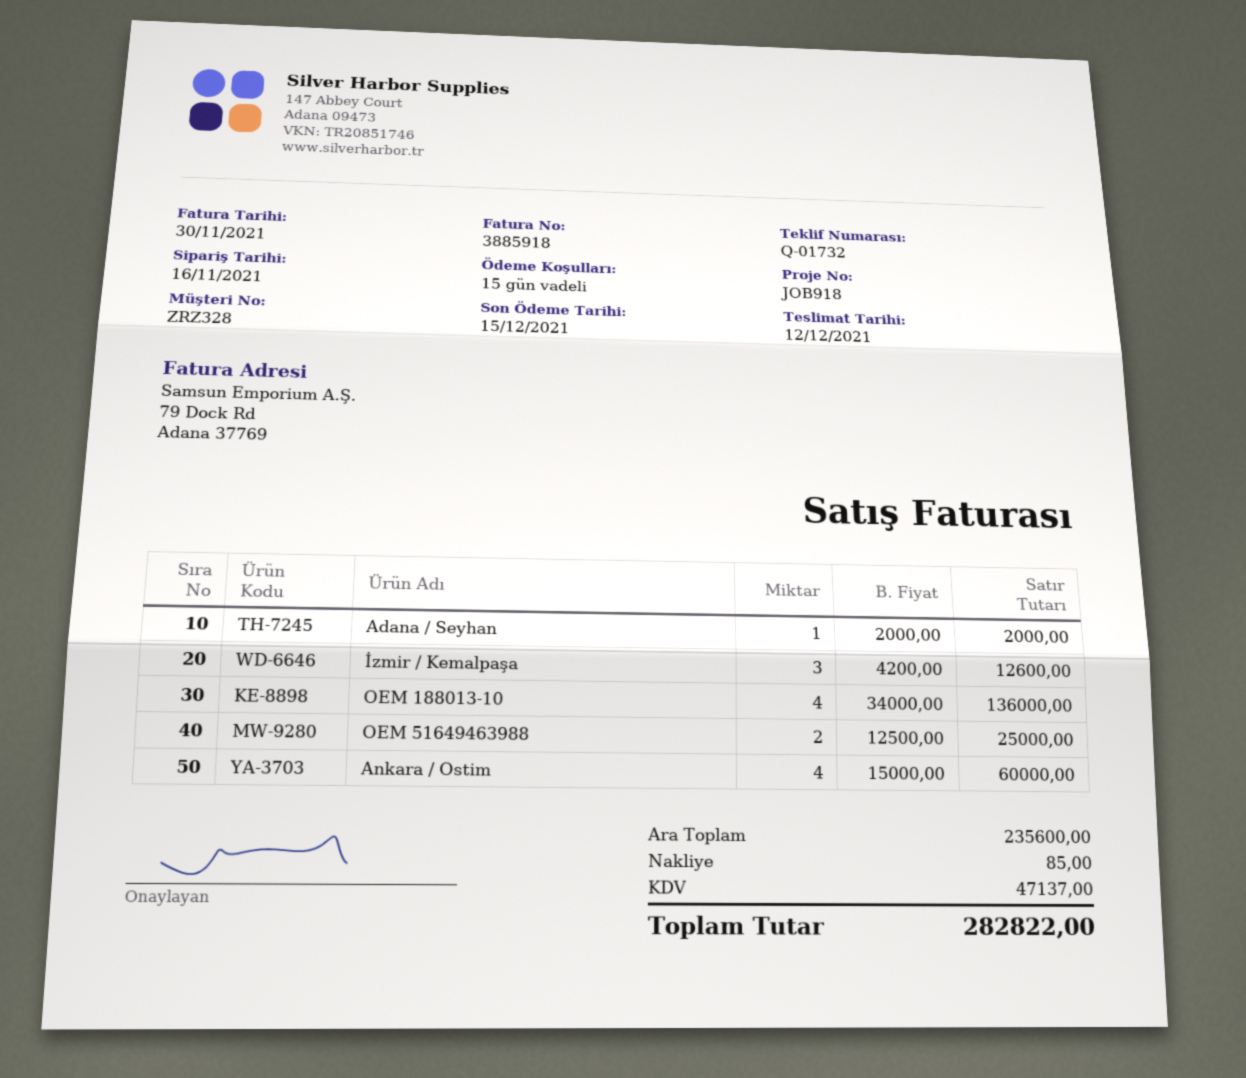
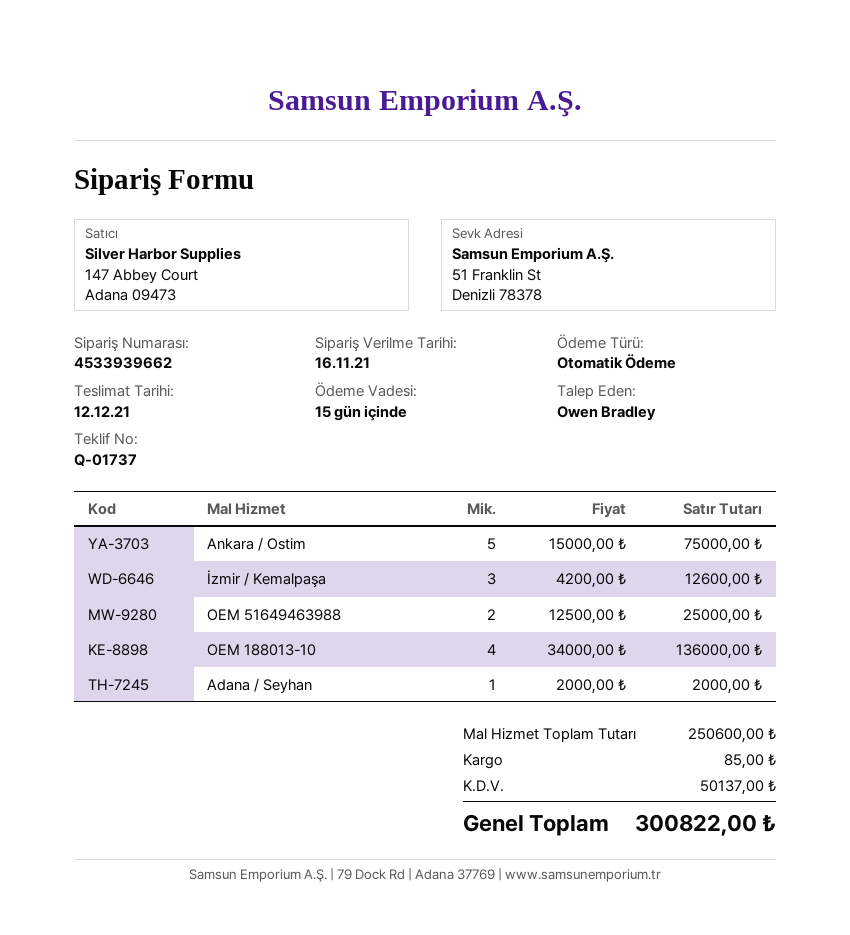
quote number: Q-01732 -> Q-01737
Ankara / Ostim: 4 x 15000.00 = 60000.00 -> 5 x 15000.00 = 75000.00
subtotal: 235600.00 -> 250600.00
tax: 47137.00 -> 50137.00
total: 282822.00 -> 300822.00

